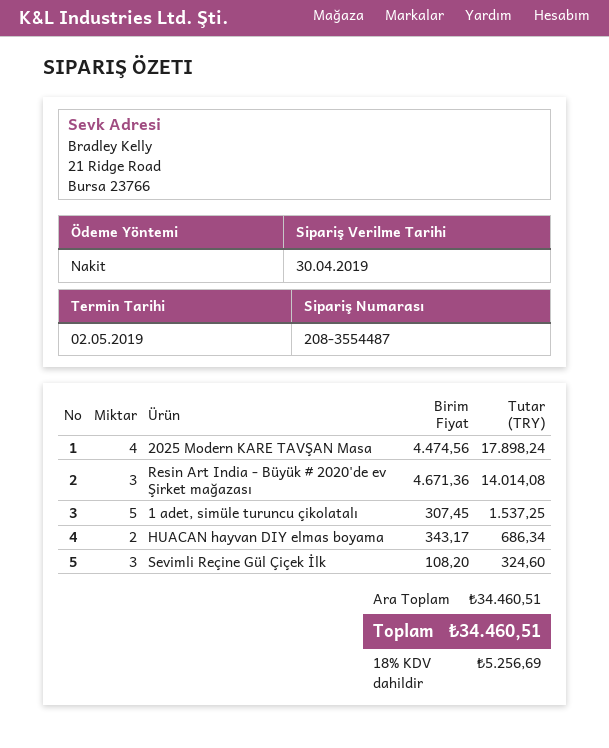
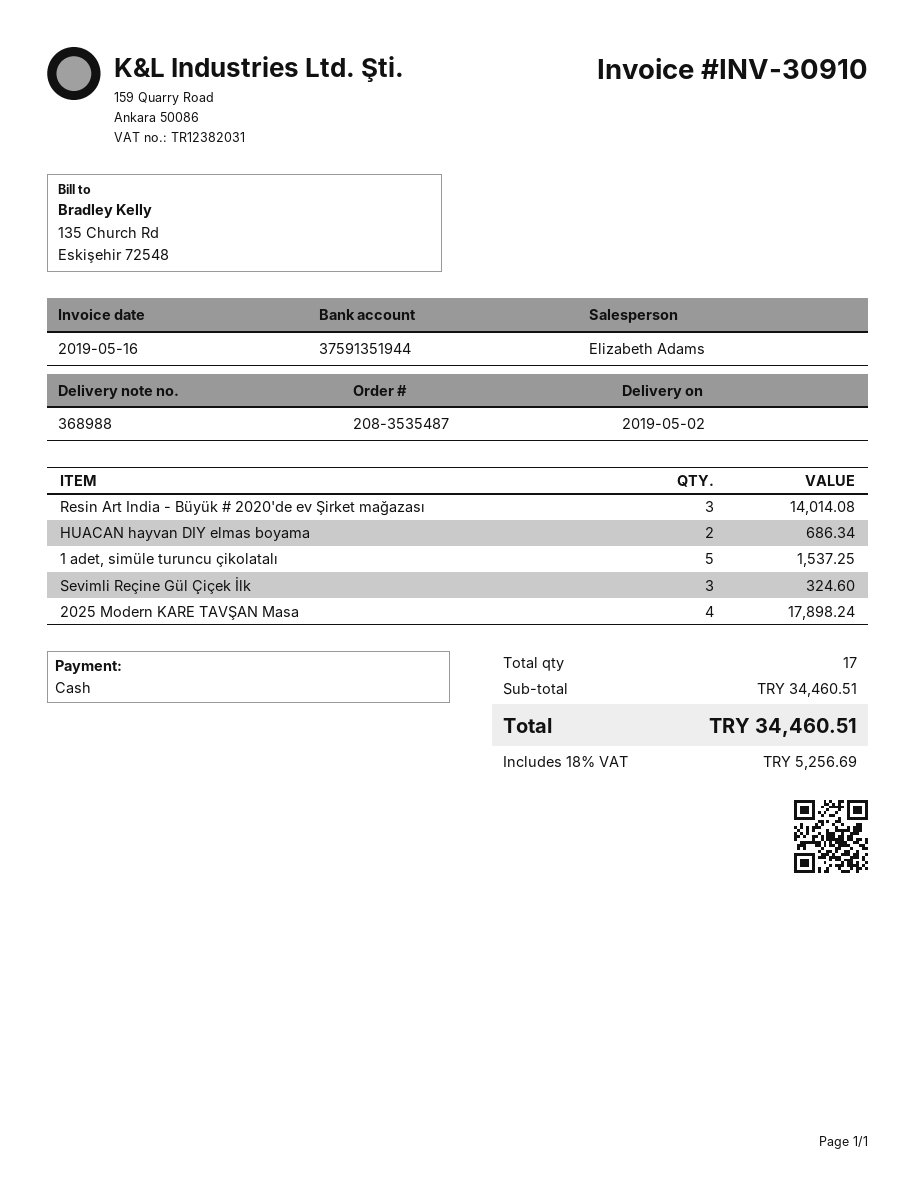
order number: 208-3554487 -> 208-3535487

